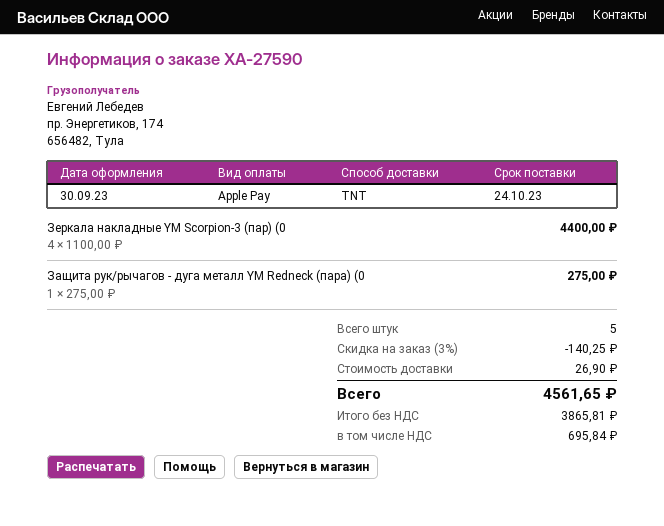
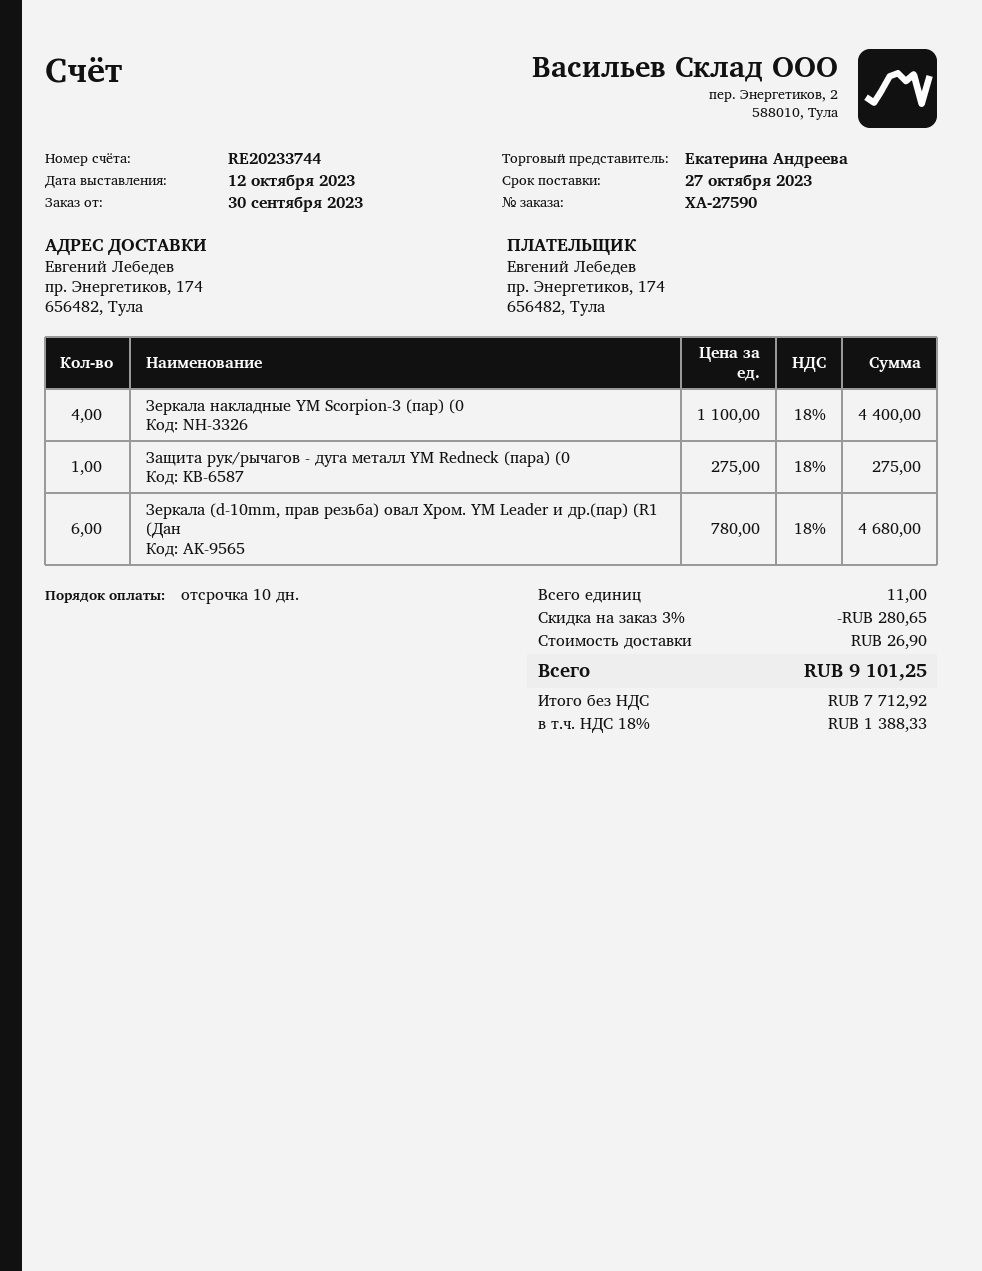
delivery date: 2023-10-24 -> 2023-10-27
Зеркала (d-10mm, прав резьба) овал Хром. YM Leader и др.(пар) (R1 (Дан: none -> 6 x 780.00 = 4680.00
total quantity: 5 -> 11
discount: 3% = 140.25 -> 3% = 280.65
net: 3865.81 -> 7712.92
tax: 695.84 -> 1388.33
total: 4561.65 -> 9101.25

